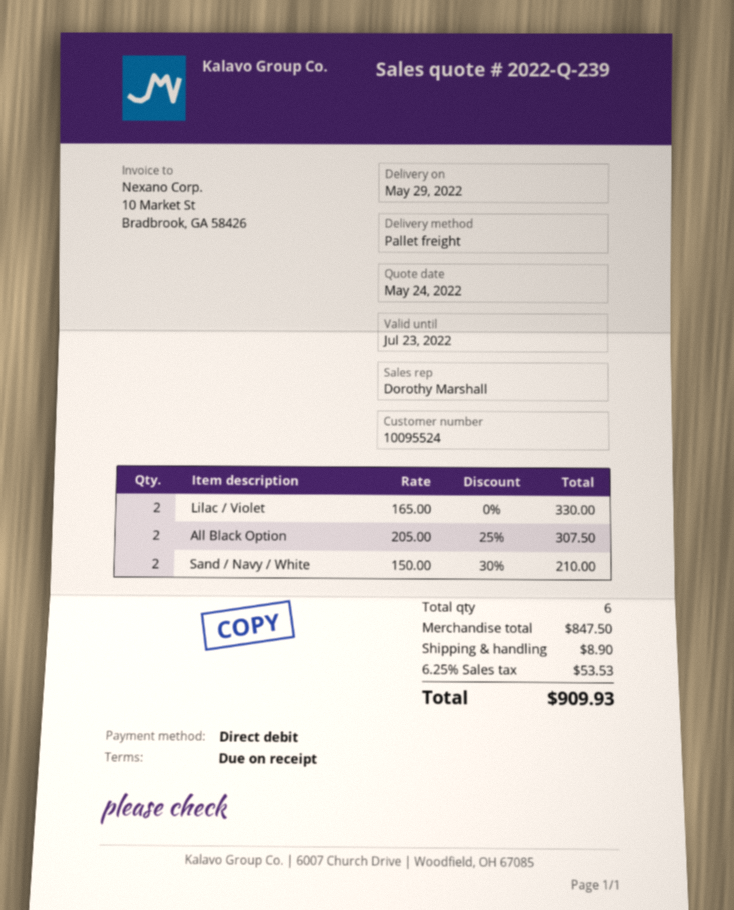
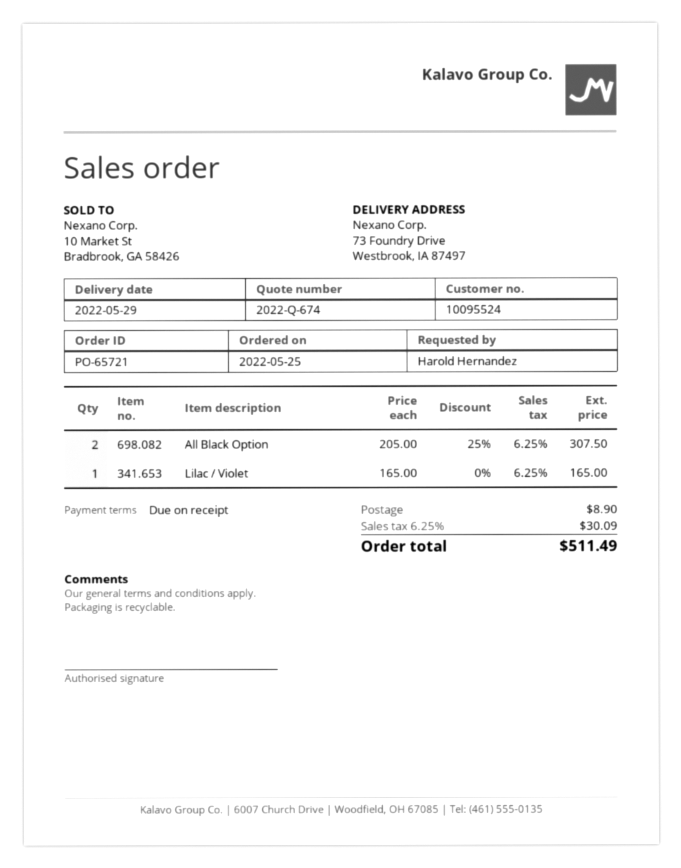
quote number: 2022-Q-239 -> 2022-Q-674
Lilac / Violet: 2 x 165.00 = 330.00 -> 1 x 165.00 = 165.00
Sand / Navy / White: 2 x 150.00 - 30% = 210.00 -> none
tax: 6.25% = 53.53 -> 6.25% = 30.09
total: 909.93 -> 511.49

